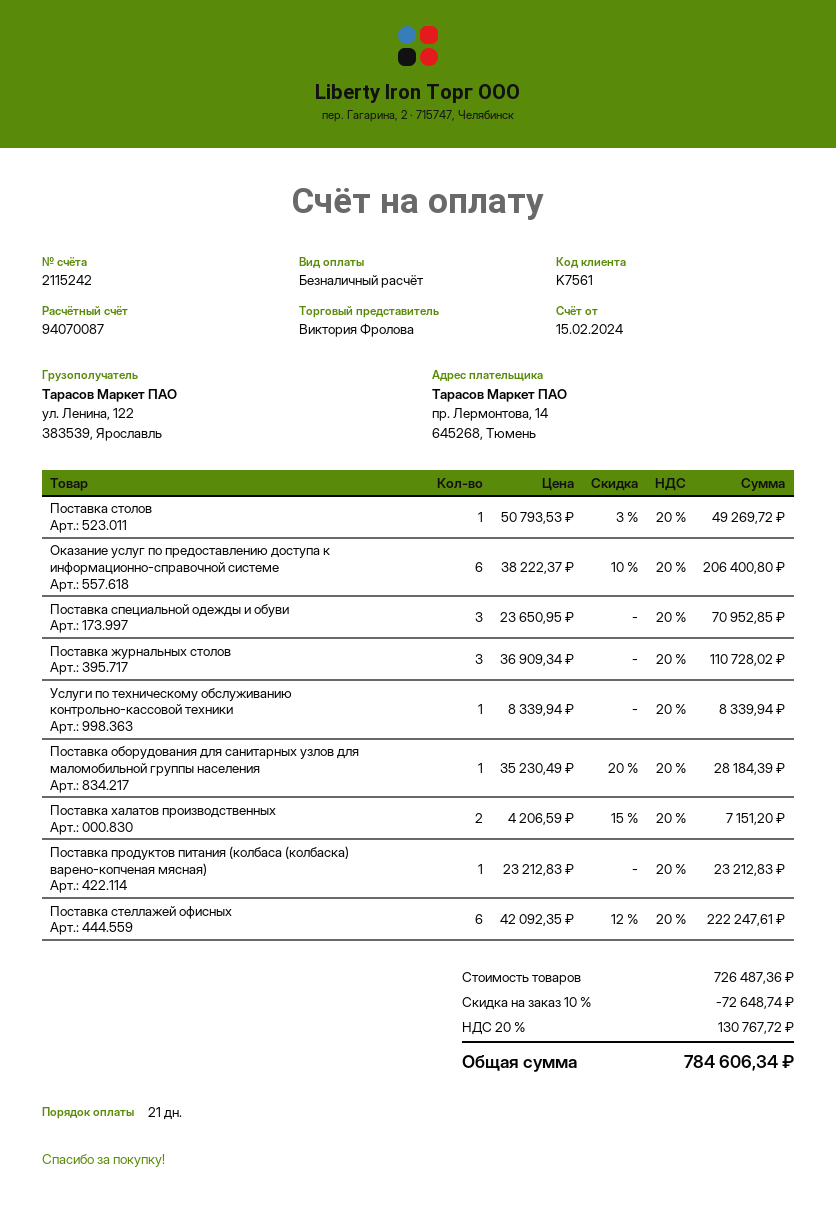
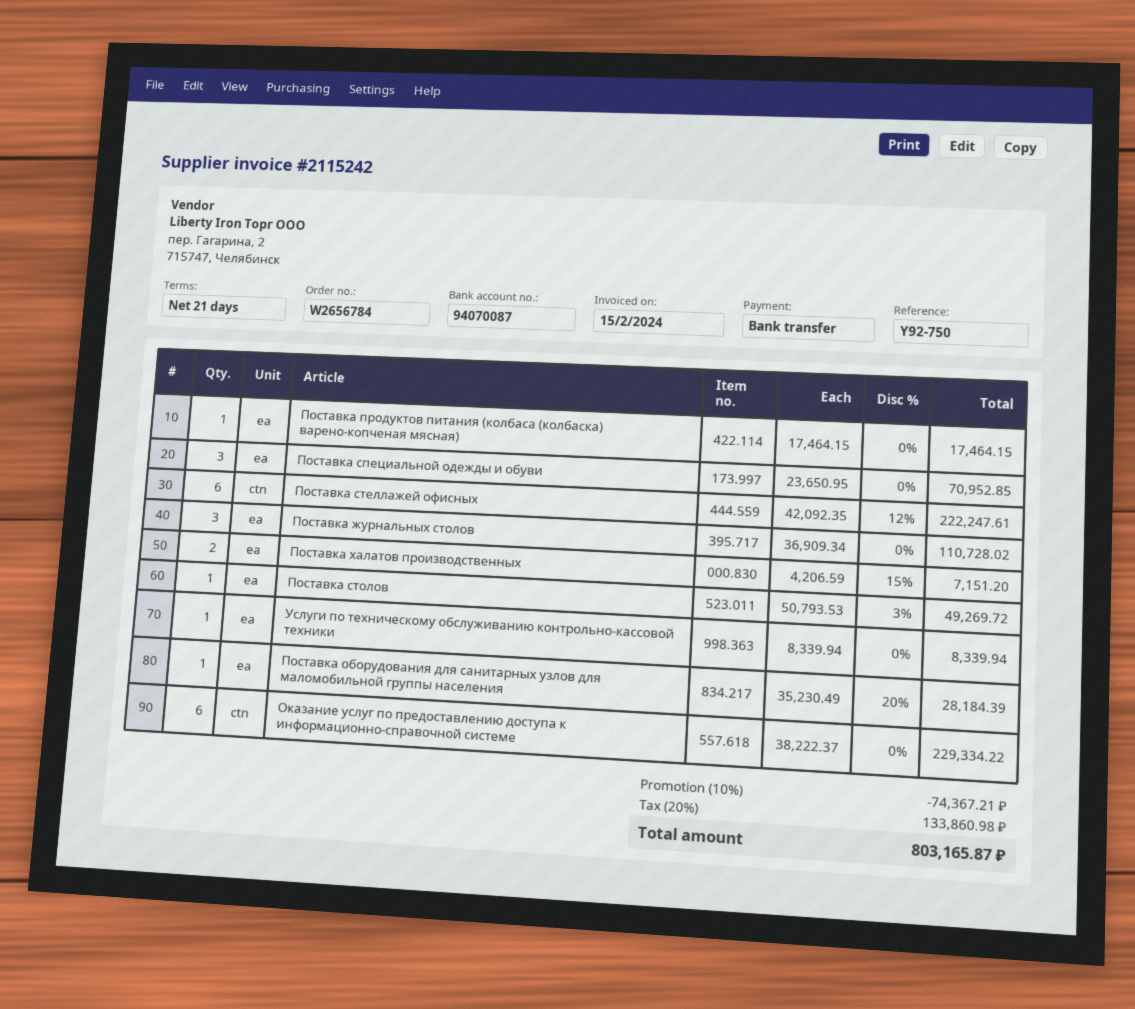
Оказание услуг по предоставлению доступа к информационно-справочной системе: 6 x 38222.37 - 10% = 206400.80 -> 6 x 38222.37 = 229334.22
Поставка продуктов питания (колбаса (колбаска) варено-копченая мясная): 1 x 23212.83 = 23212.83 -> 1 x 17464.15 = 17464.15
discount: 10% = 72648.74 -> 10% = 74367.21
tax: 20% = 130767.72 -> 20% = 133860.98
total: 784606.34 -> 803165.87

